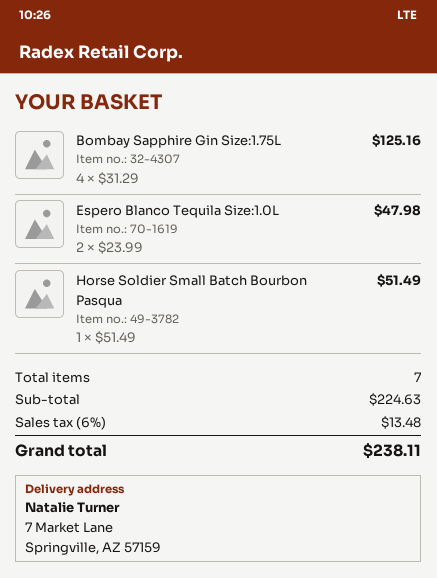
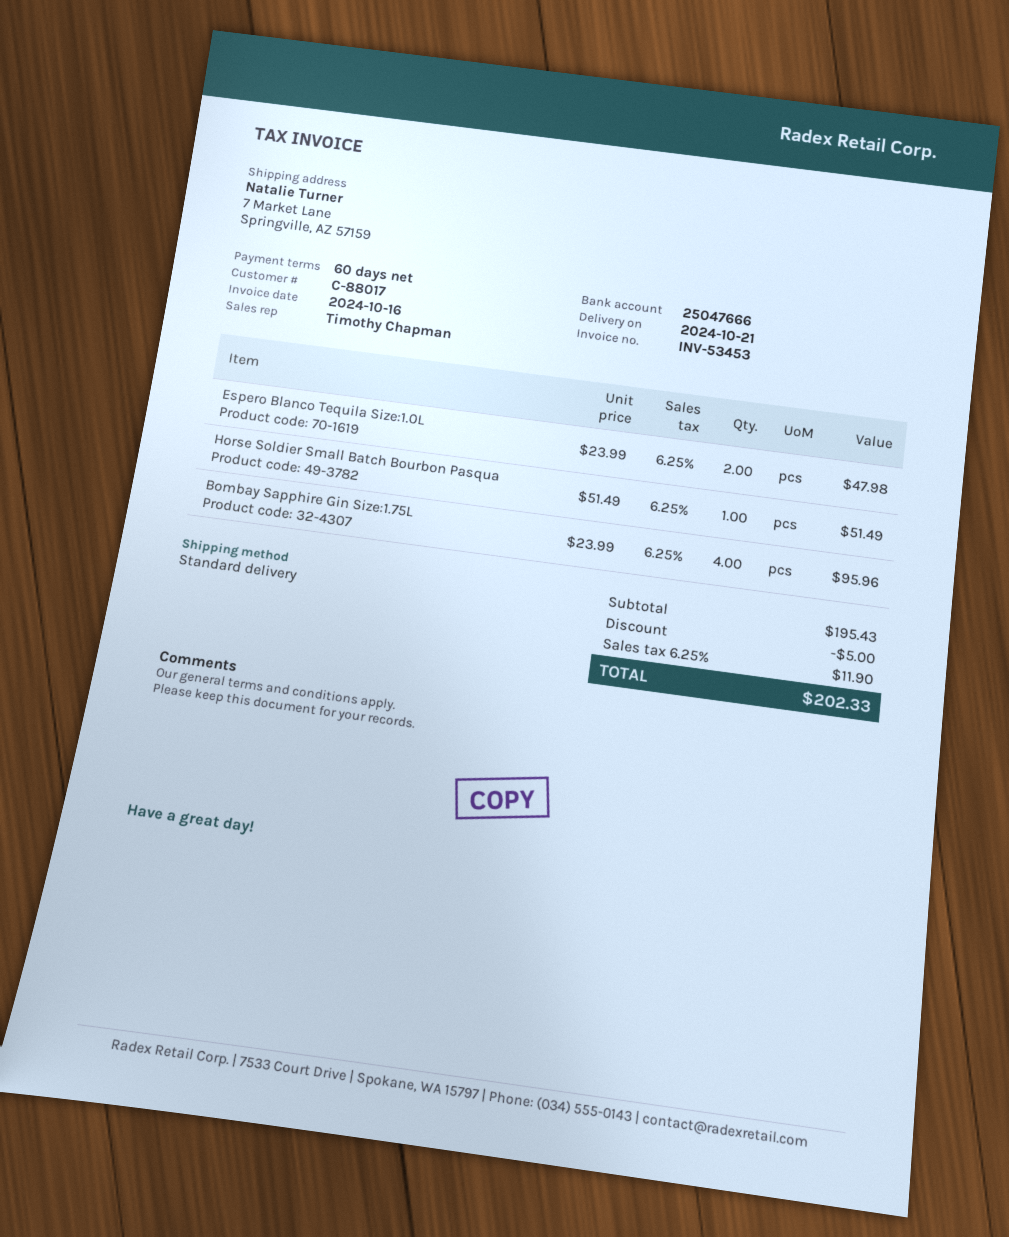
Bombay Sapphire Gin Size:1.75L: 4 x 31.29 = 125.16 -> 4 x 23.99 = 95.96
subtotal: 224.63 -> 195.43
discount: none -> 5.00
tax: 6% = 13.48 -> 6.25% = 11.90
total: 238.11 -> 202.33

